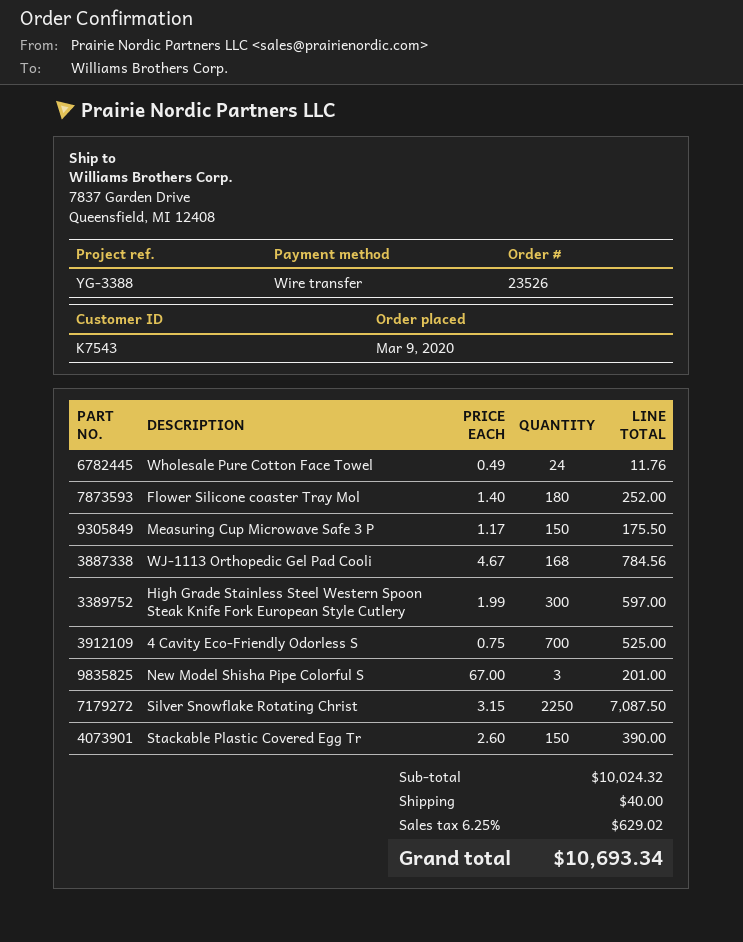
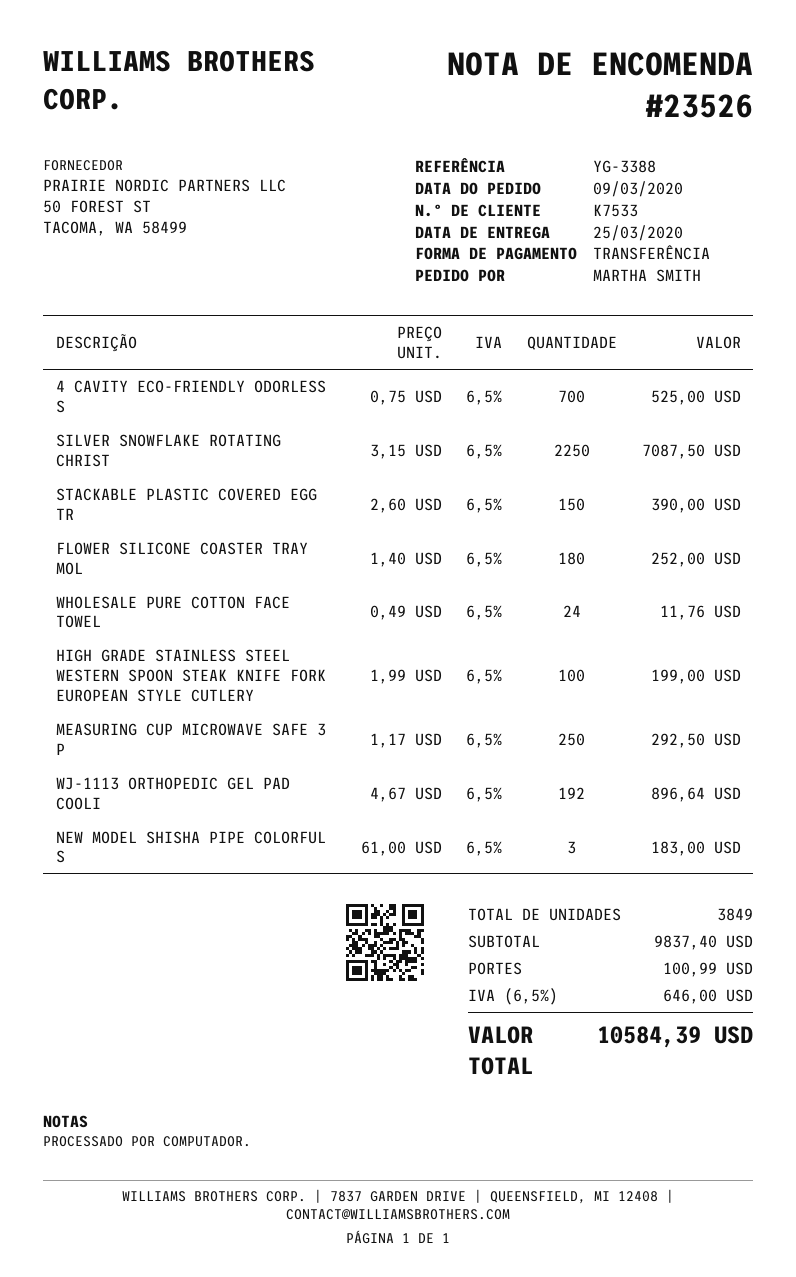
customer number: K7543 -> K7533
Measuring Cup Microwave Safe 3 P: 150 x 1.17 = 175.50 -> 250 x 1.17 = 292.50
WJ-1113 Orthopedic Gel Pad Cooli: 168 x 4.67 = 784.56 -> 192 x 4.67 = 896.64
High Grade Stainless Steel Western Spoon Steak Knife Fork European Style Cutlery: 300 x 1.99 = 597.00 -> 100 x 1.99 = 199.00
New Model Shisha Pipe Colorful S: 3 x 67.00 = 201.00 -> 3 x 61.00 = 183.00
subtotal: 10024.32 -> 9837.40
shipping: 40.00 -> 100.99
tax: 6.25% = 629.02 -> 6.5% = 646.00
total: 10693.34 -> 10584.39

